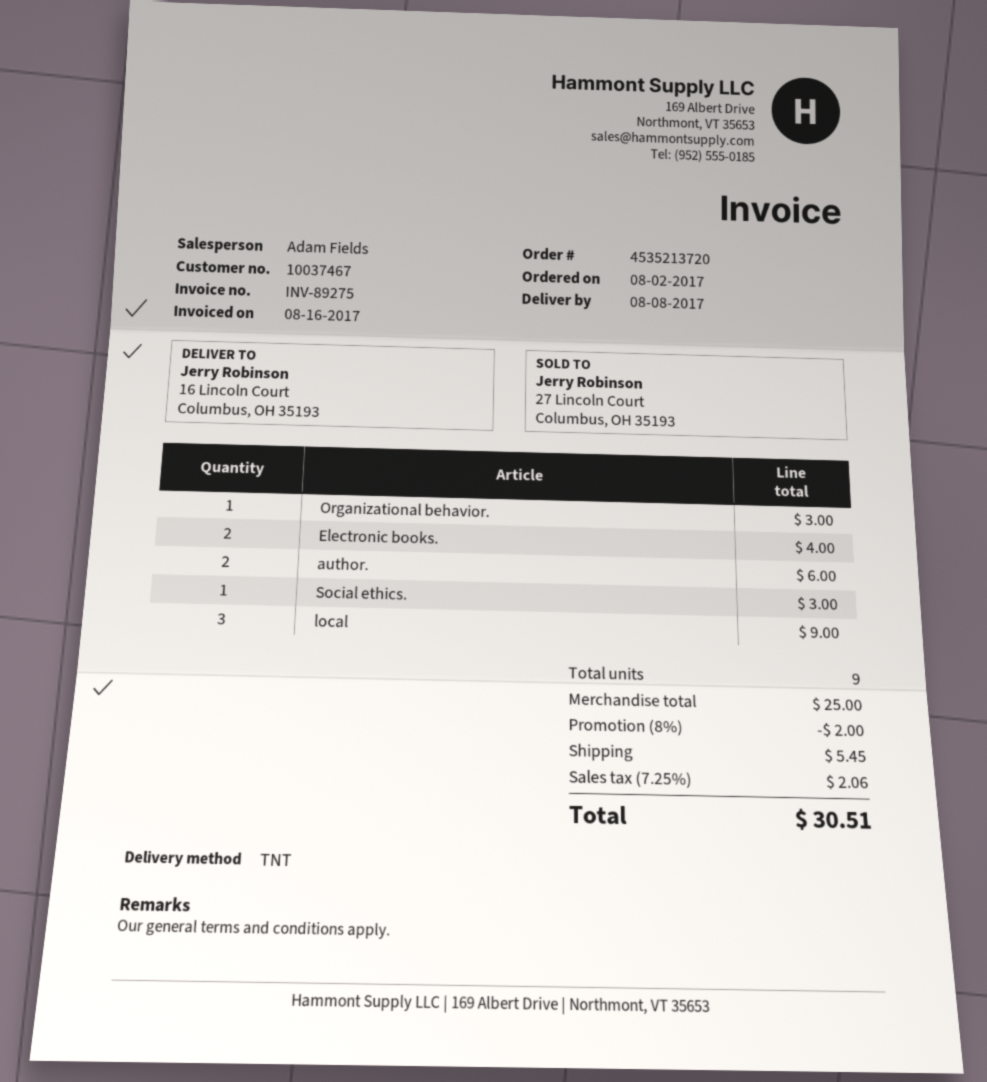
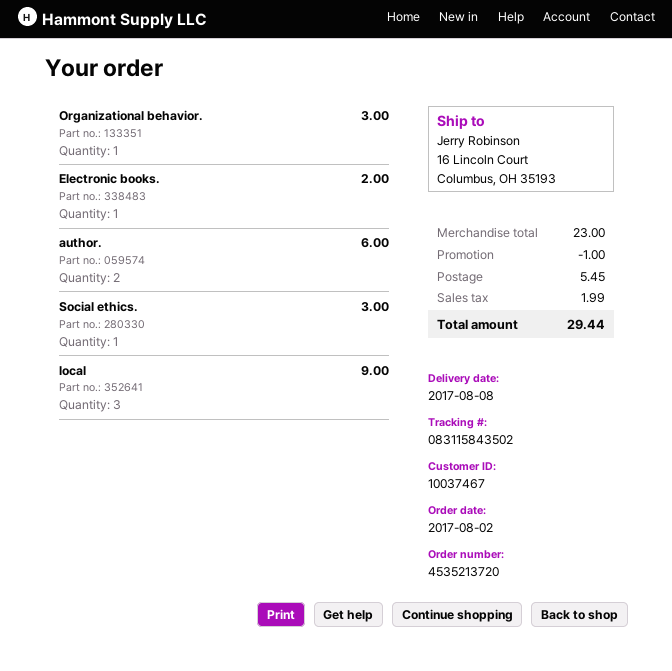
Electronic books.: 2 for 4.00 -> 1 for 2.00
subtotal: 25.00 -> 23.00
discount: 2.00 -> 1.00
tax: 2.06 -> 1.99
total: 30.51 -> 29.44

